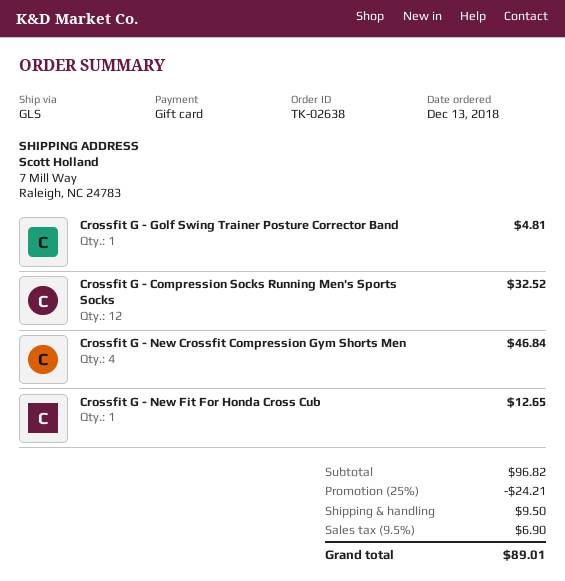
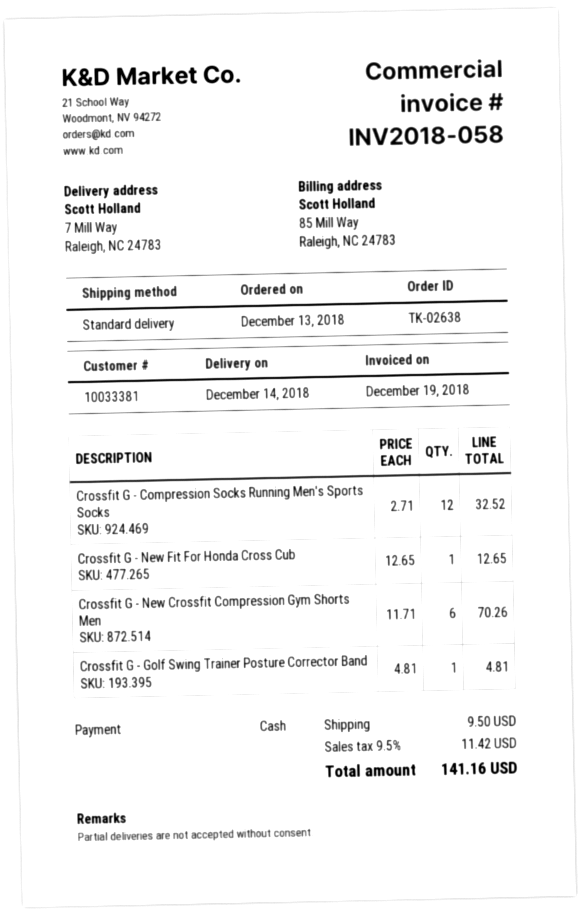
payment method: gift card -> cash
shipping method: GLS -> standard
Crossfit G - New Crossfit Compression Gym Shorts Men: 4 for 46.84 -> 6 for 70.26
discount: 25% = 24.21 -> none
tax: 9.5% = 6.90 -> 9.5% = 11.42
total: 89.01 -> 141.16

